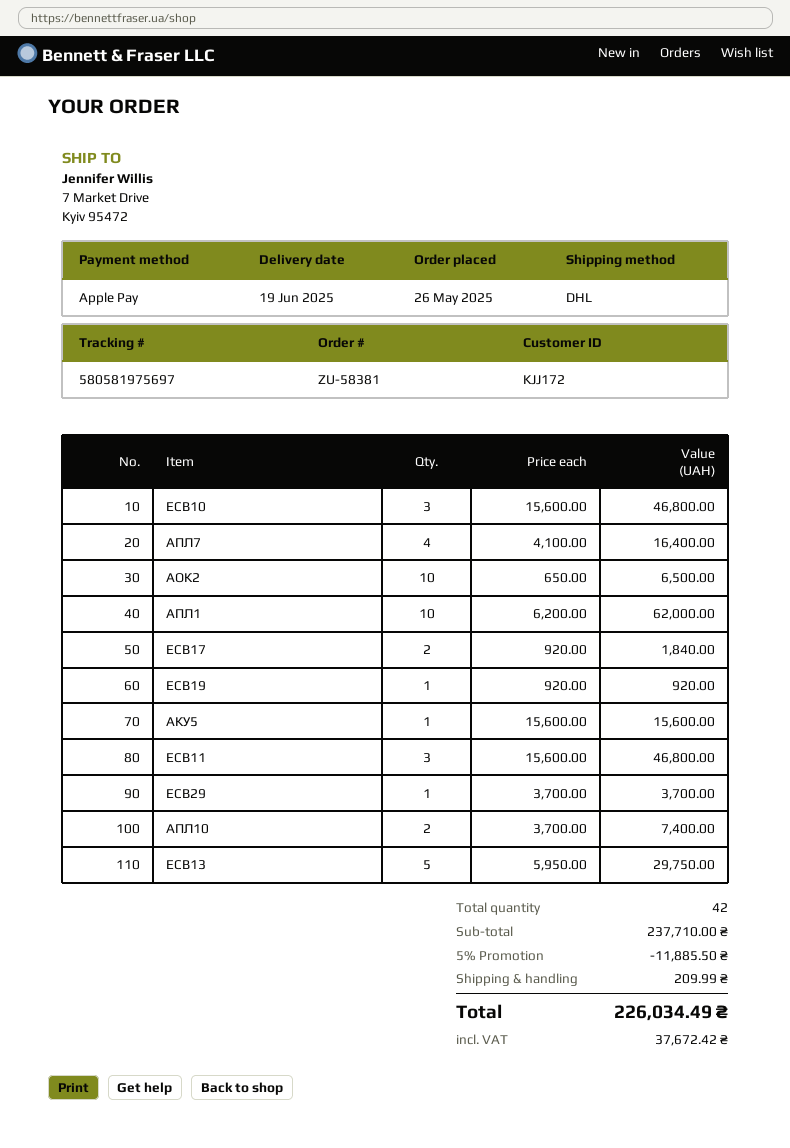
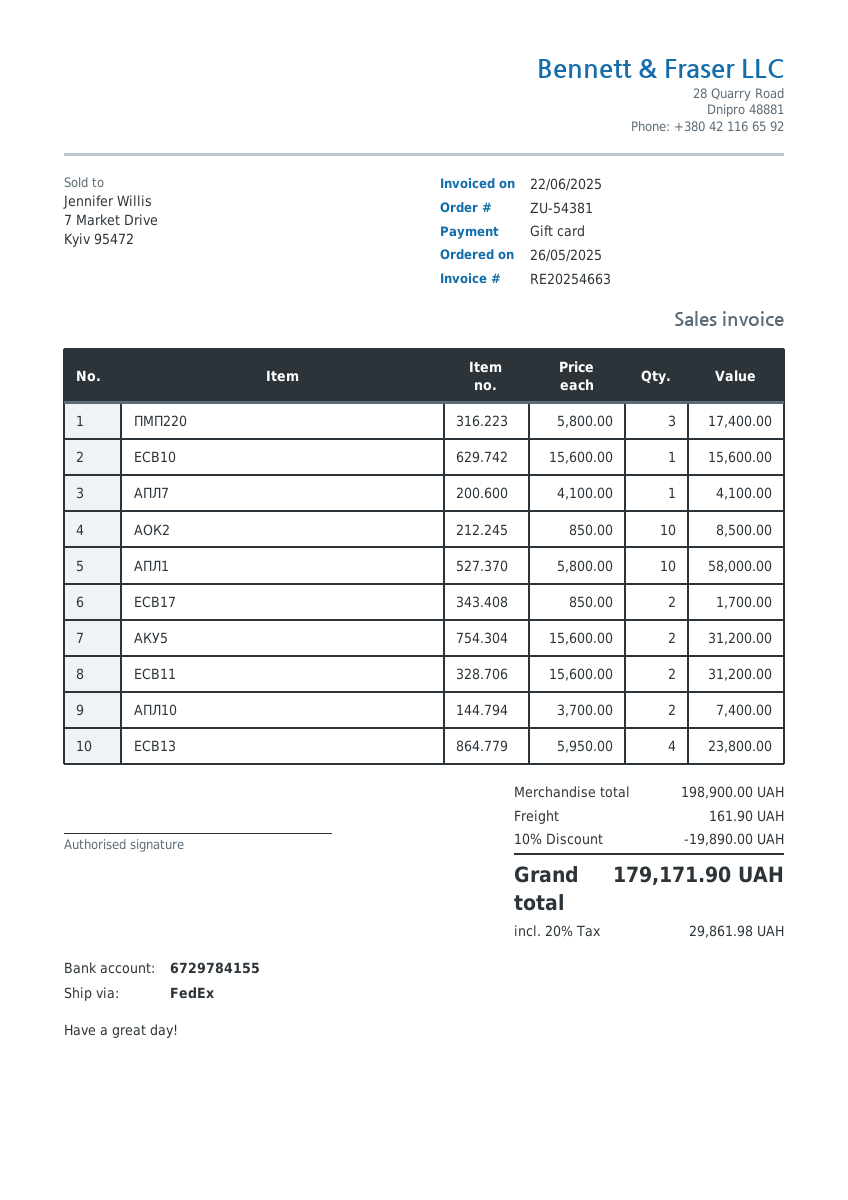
order number: ZU-58381 -> ZU-54381
payment method: Apple Pay -> gift card
shipping method: DHL -> FedEx
ЕСВ10: 3 x 15600.00 = 46800.00 -> 1 x 15600.00 = 15600.00
АПЛ7: 4 x 4100.00 = 16400.00 -> 1 x 4100.00 = 4100.00
АОК2: 10 x 650.00 = 6500.00 -> 10 x 850.00 = 8500.00
АПЛ1: 10 x 6200.00 = 62000.00 -> 10 x 5800.00 = 58000.00
ЕСВ17: 2 x 920.00 = 1840.00 -> 2 x 850.00 = 1700.00
ЕСВ19: 1 x 920.00 = 920.00 -> none
АКУ5: 1 x 15600.00 = 15600.00 -> 2 x 15600.00 = 31200.00
ЕСВ11: 3 x 15600.00 = 46800.00 -> 2 x 15600.00 = 31200.00
ЕСВ29: 1 x 3700.00 = 3700.00 -> none
ЕСВ13: 5 x 5950.00 = 29750.00 -> 4 x 5950.00 = 23800.00
ПМП220: none -> 3 x 5800.00 = 17400.00
subtotal: 237710.00 -> 198900.00
discount: 5% = 11885.50 -> 10% = 19890.00
shipping: 209.99 -> 161.90
tax: 37672.42 -> 29861.98
total: 226034.49 -> 179171.90

